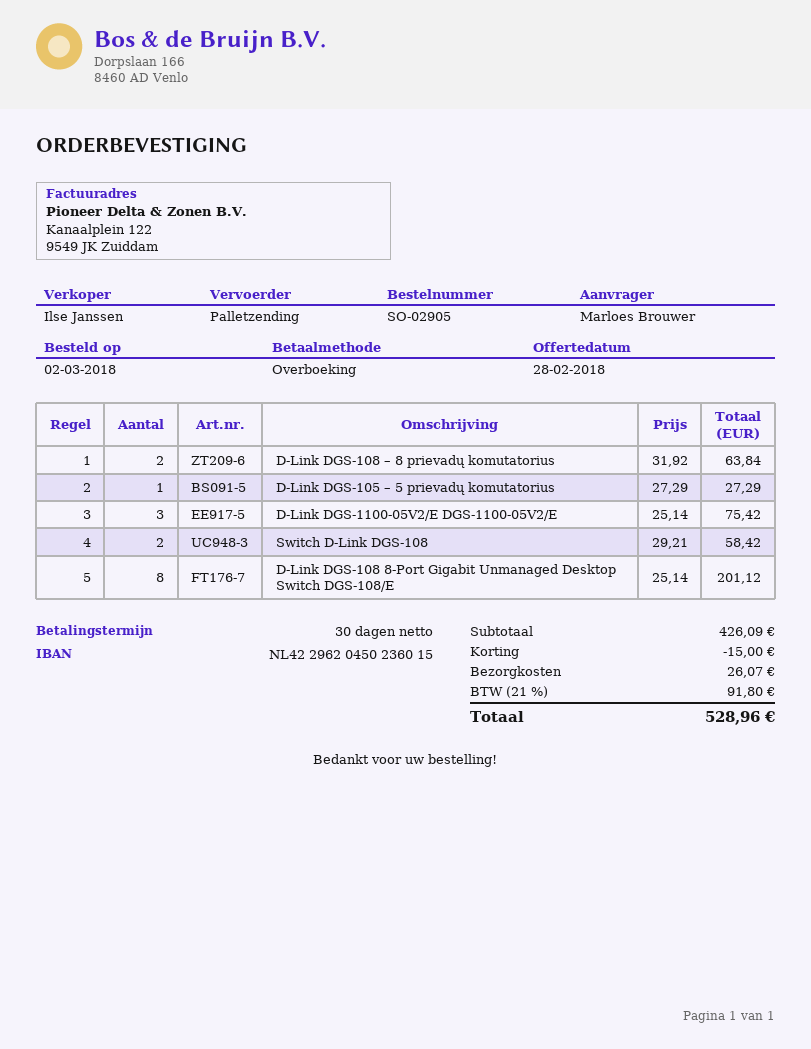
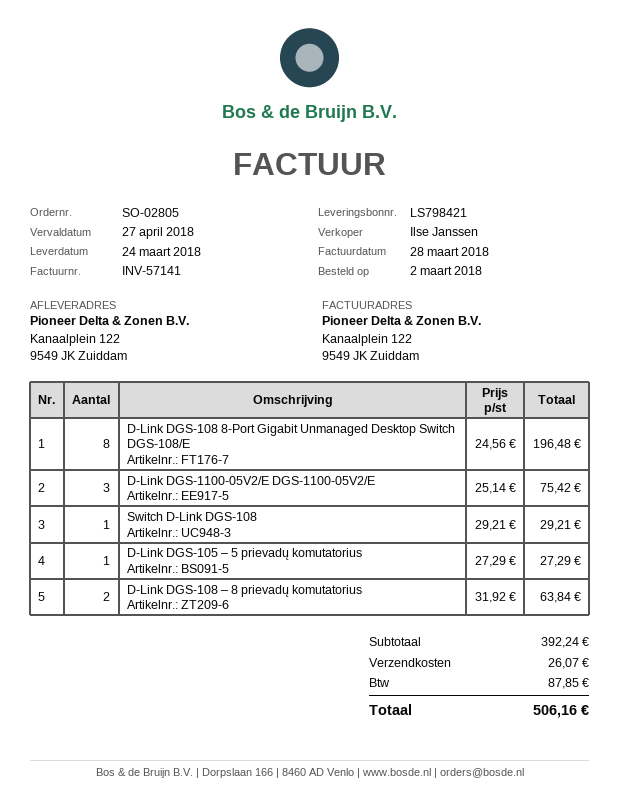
order number: SO-02905 -> SO-02805
Switch D-Link DGS-108: 2 x 29.21 = 58.42 -> 1 x 29.21 = 29.21
D-Link DGS‑108 8-Port Gigabit Unmanaged Desktop Switch DGS-108/E: 8 x 25.14 = 201.12 -> 8 x 24.56 = 196.48
subtotal: 426.09 -> 392.24
discount: 15.00 -> none
tax: 91.80 -> 87.85
total: 528.96 -> 506.16

